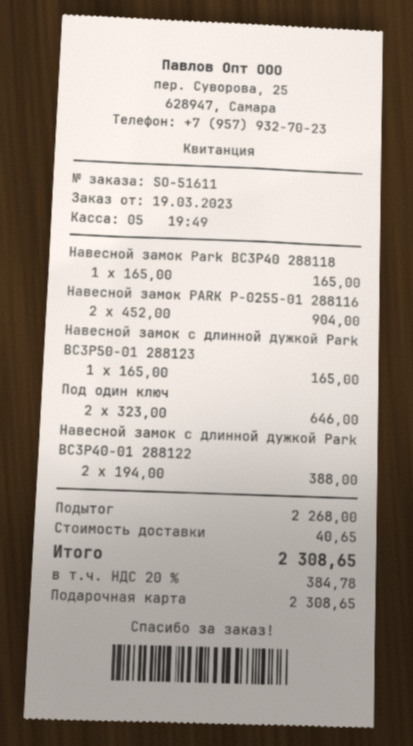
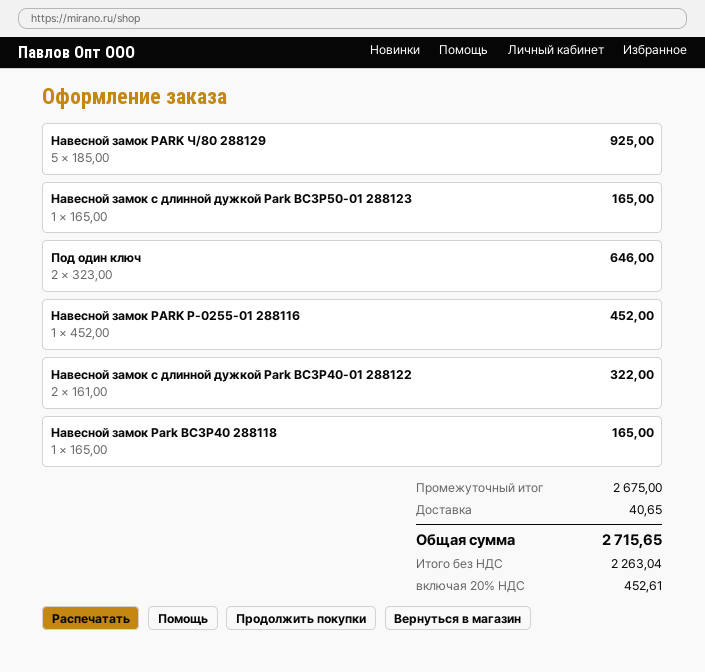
Навесной замок PARK P-0255-01 288116: 2 x 452.00 = 904.00 -> 1 x 452.00 = 452.00
Навесной замок с длинной дужкой Park ВС3Р40-01 288122: 2 x 194.00 = 388.00 -> 2 x 161.00 = 322.00
Навесной замок PARK Ч/80 288129: none -> 5 x 185.00 = 925.00
subtotal: 2268.00 -> 2675.00
tax: 20% = 384.78 -> 20% = 452.61
total: 2308.65 -> 2715.65

